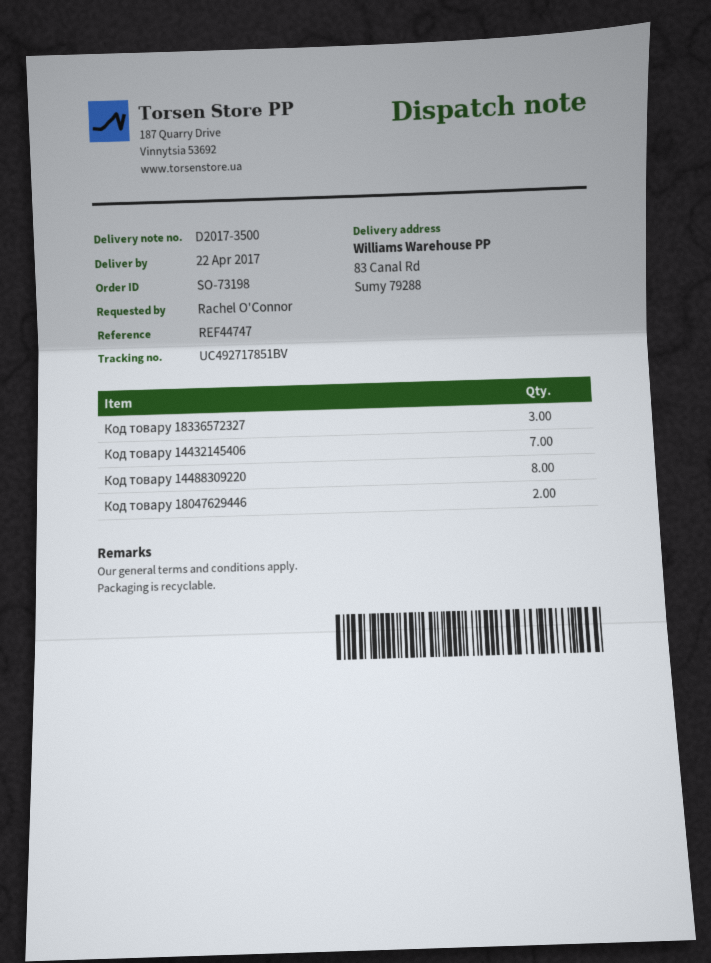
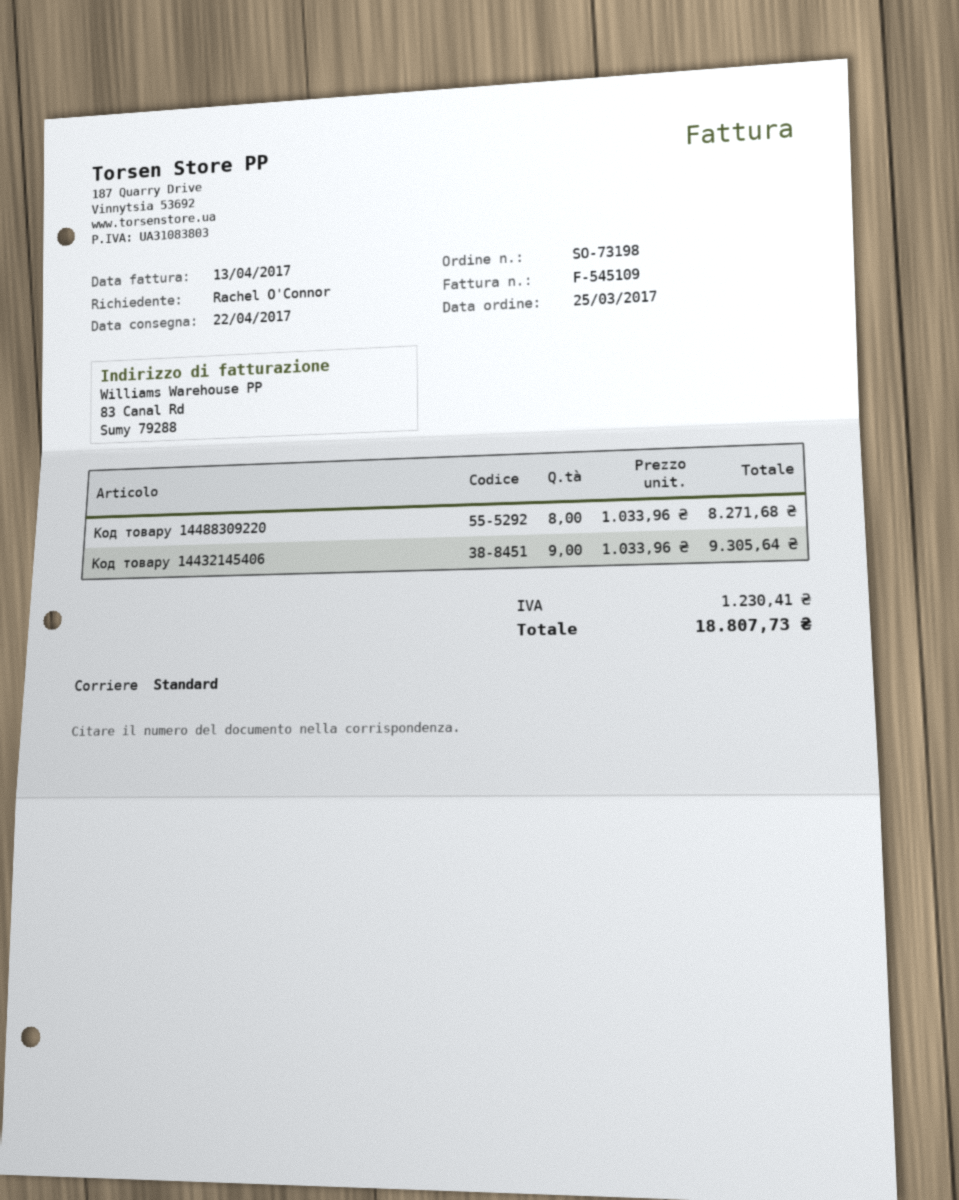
Код товару 18336572327: 3 -> none
Код товару 14432145406: 7 -> 9
Код товару 18047629446: 2 -> none

